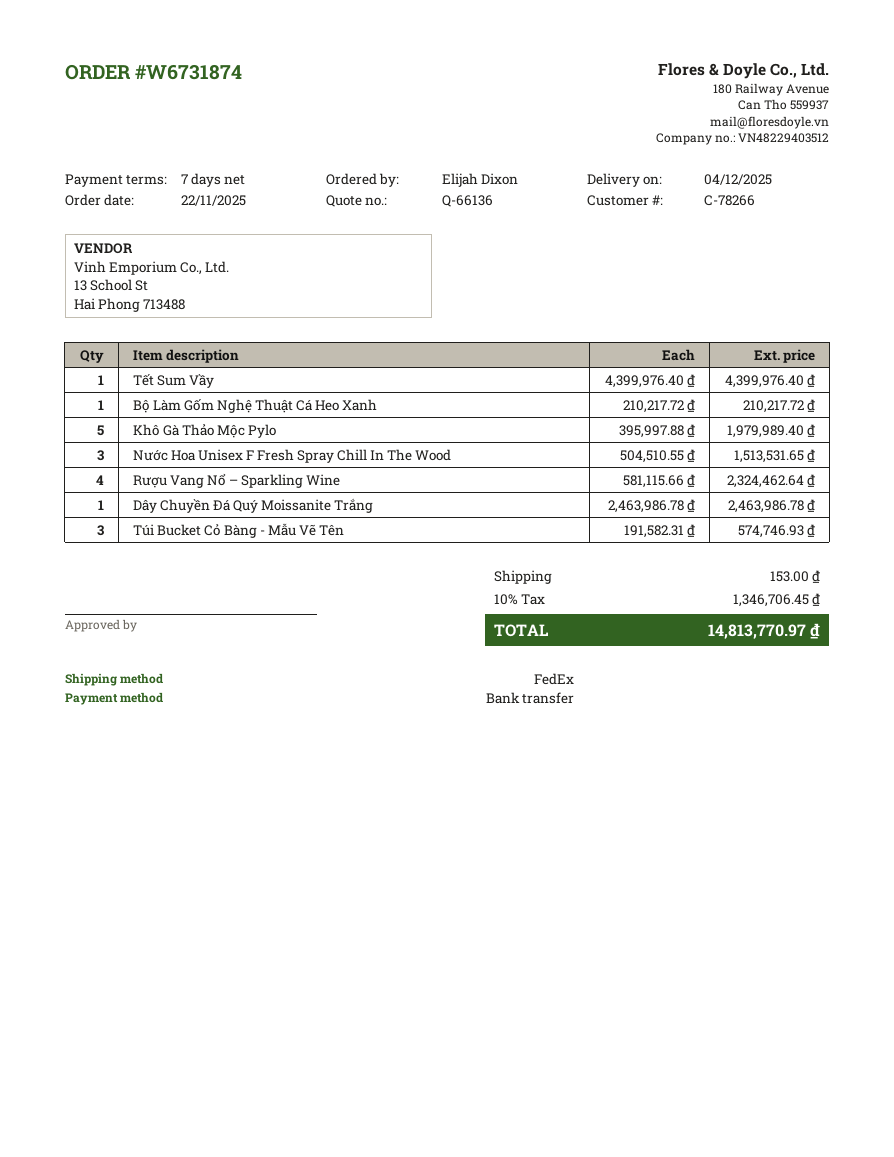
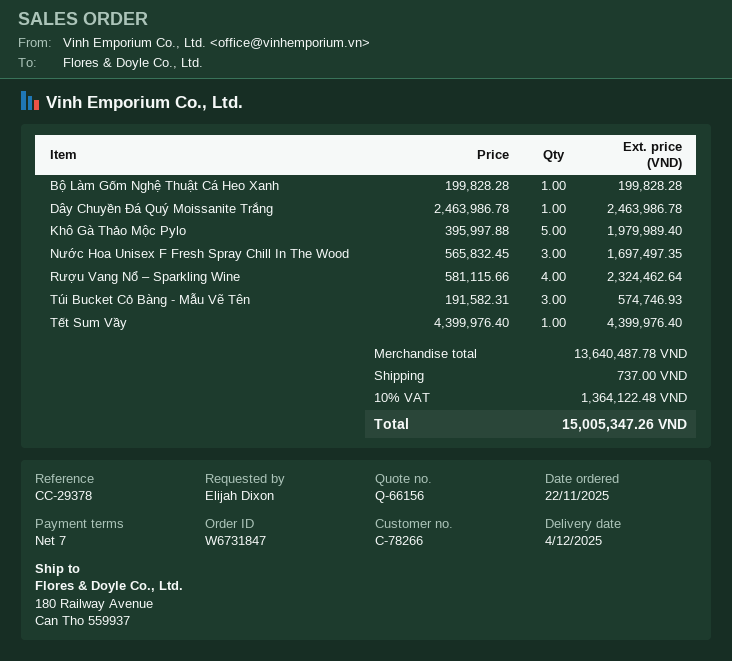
quote number: Q-66136 -> Q-66156
order number: W6731874 -> W6731847
Bộ Làm Gốm Nghệ Thuật Cá Heo Xanh: 1 x 210217.72 = 210217.72 -> 1 x 199828.28 = 199828.28
Nước Hoa Unisex F Fresh Spray Chill In The Wood: 3 x 504510.55 = 1513531.65 -> 3 x 565832.45 = 1697497.35
shipping: 153.00 -> 737.00
tax: 10% = 1346706.45 -> 10% = 1364122.48
total: 14813770.97 -> 15005347.26

